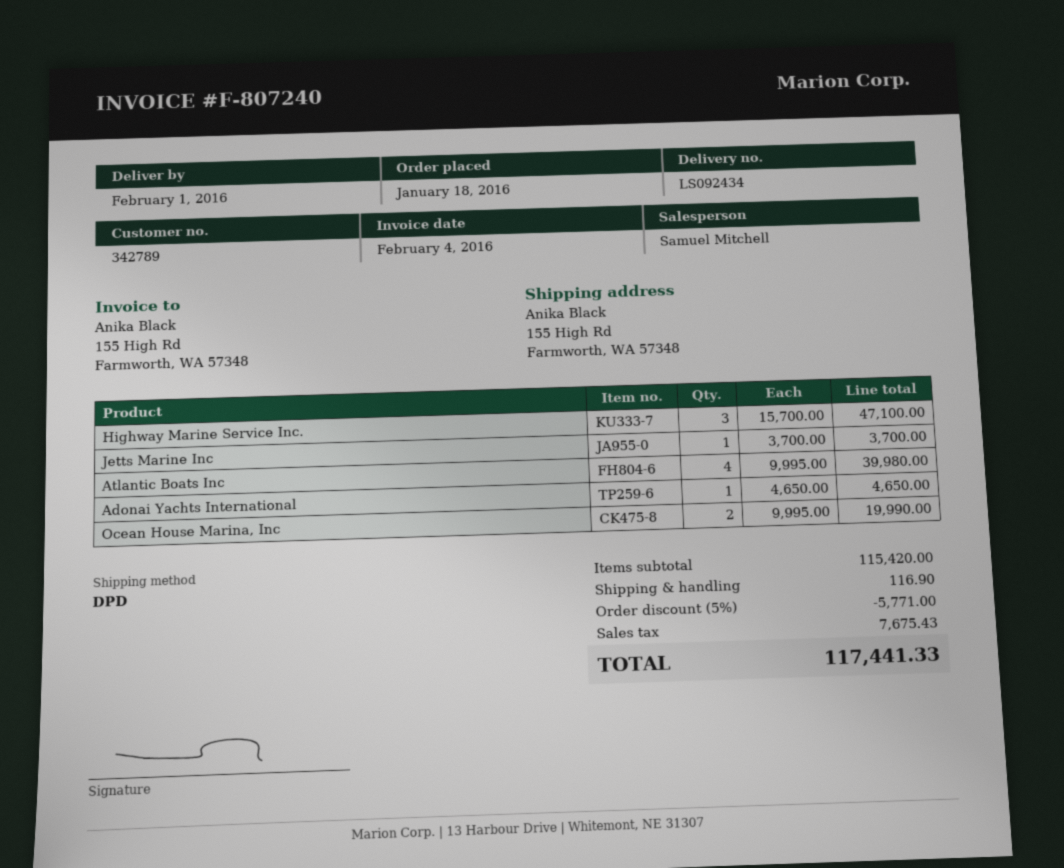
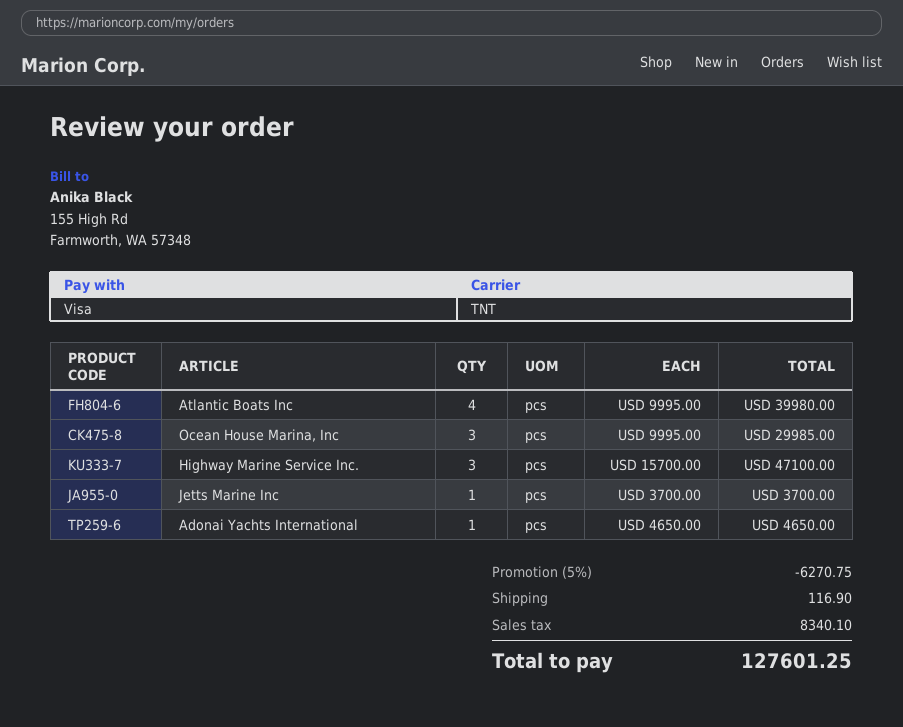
shipping method: DPD -> TNT
Ocean House Marina, Inc: 2 x 9995.00 = 19990.00 -> 3 x 9995.00 = 29985.00
discount: 5% = 5771.00 -> 5% = 6270.75
tax: 7675.43 -> 8340.10
total: 117441.33 -> 127601.25

